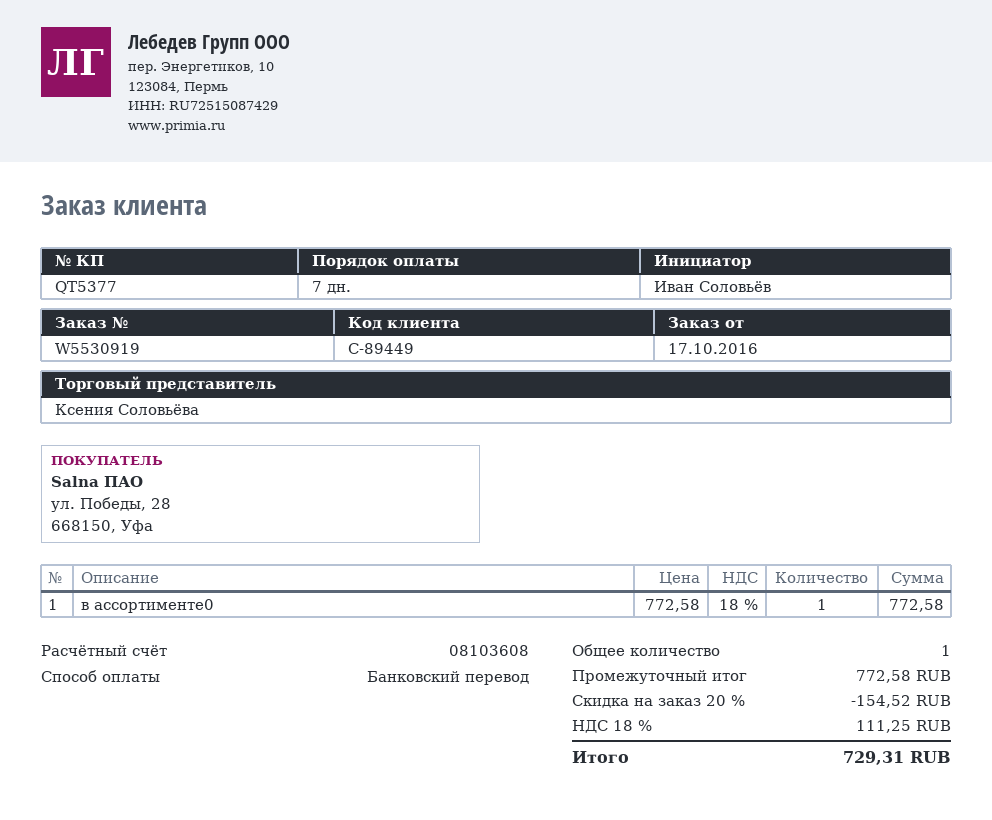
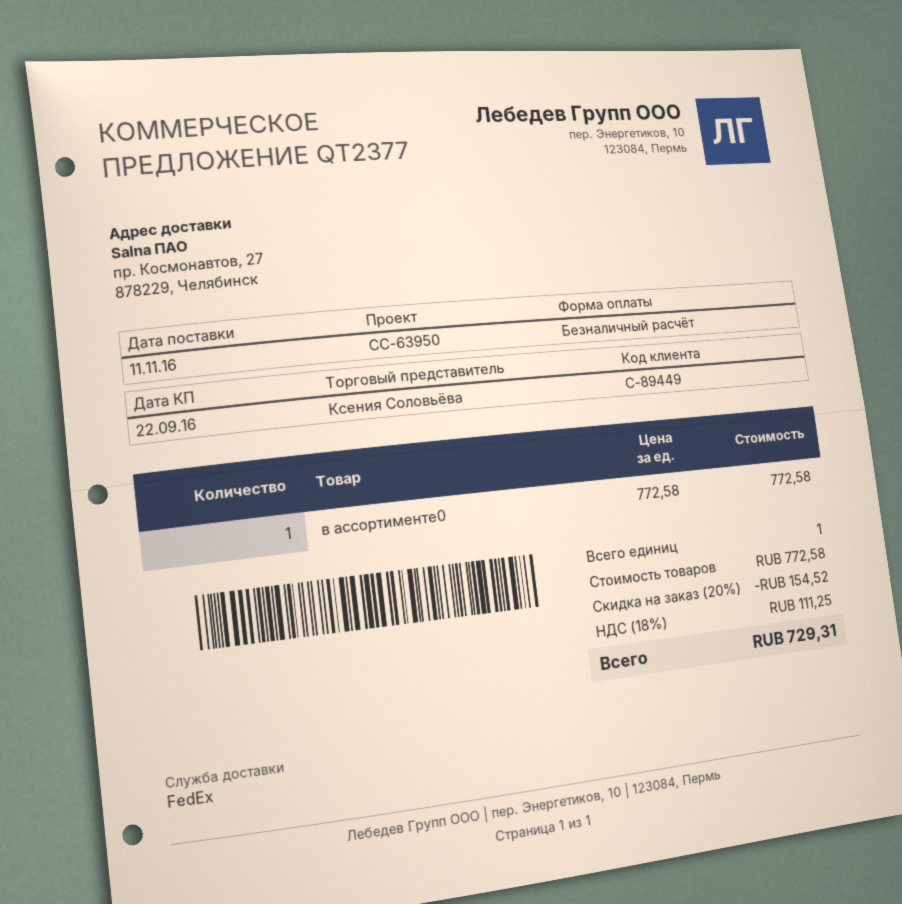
quote number: QT5377 -> QT2377

